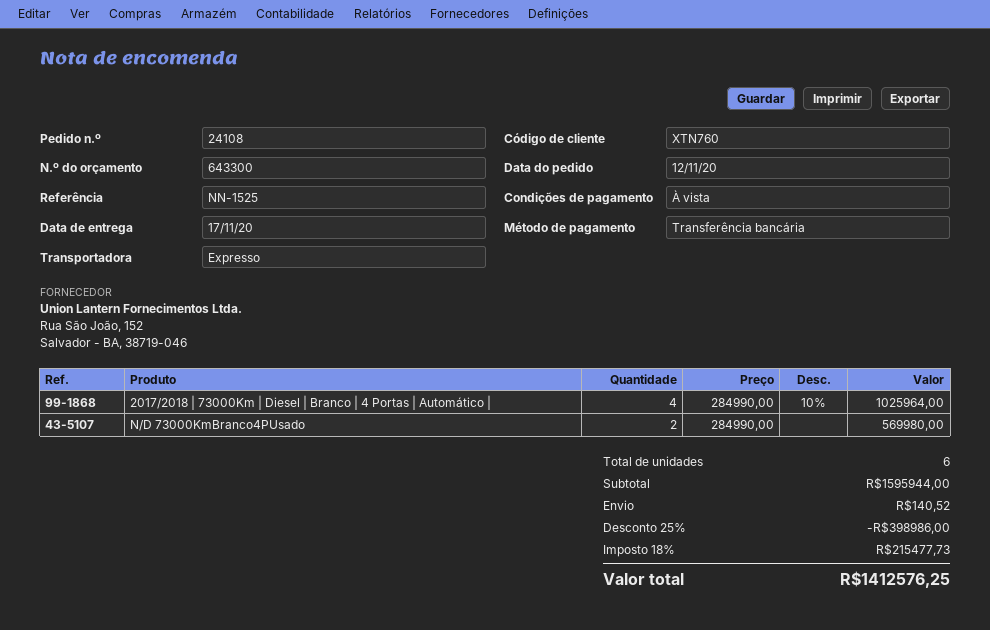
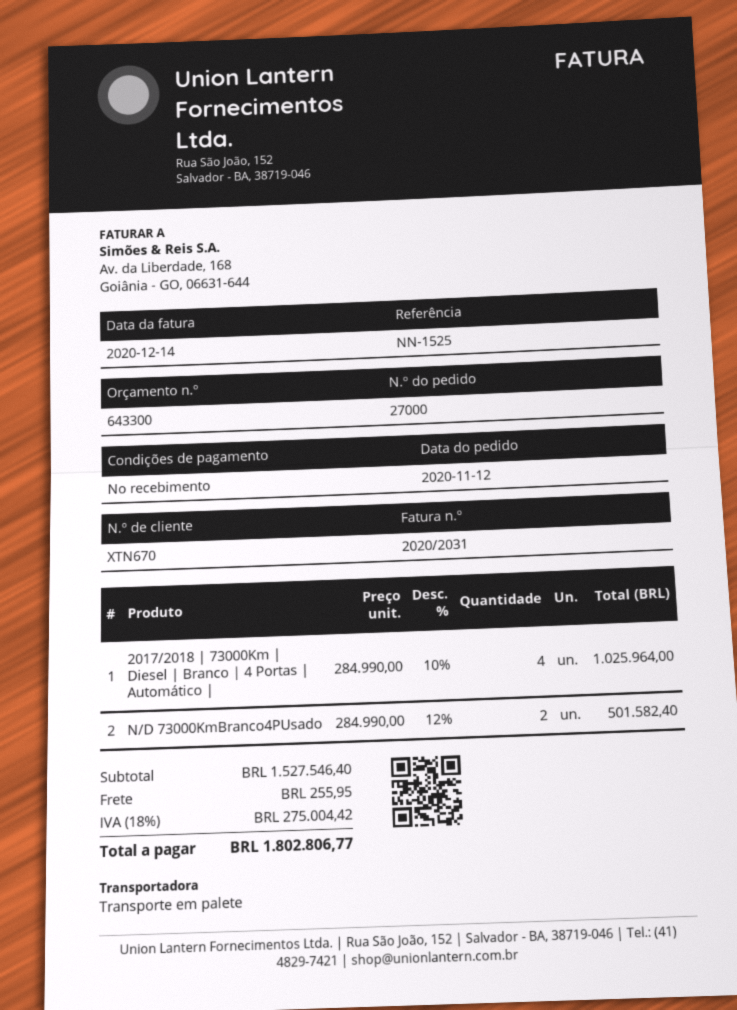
order number: 24108 -> 27000
customer number: XTN760 -> XTN670
shipping method: express -> pallet freight
N/D 73000KmBranco4PUsado: 2 x 284990.00 = 569980.00 -> 2 x 284990.00 - 12% = 501582.40
subtotal: 1595944.00 -> 1527546.40
discount: 25% = 398986.00 -> none
shipping: 140.52 -> 255.95
tax: 18% = 215477.73 -> 18% = 275004.42
total: 1412576.25 -> 1802806.77

